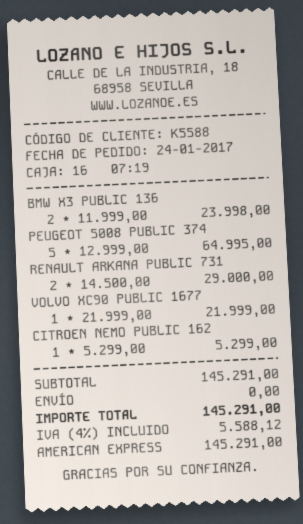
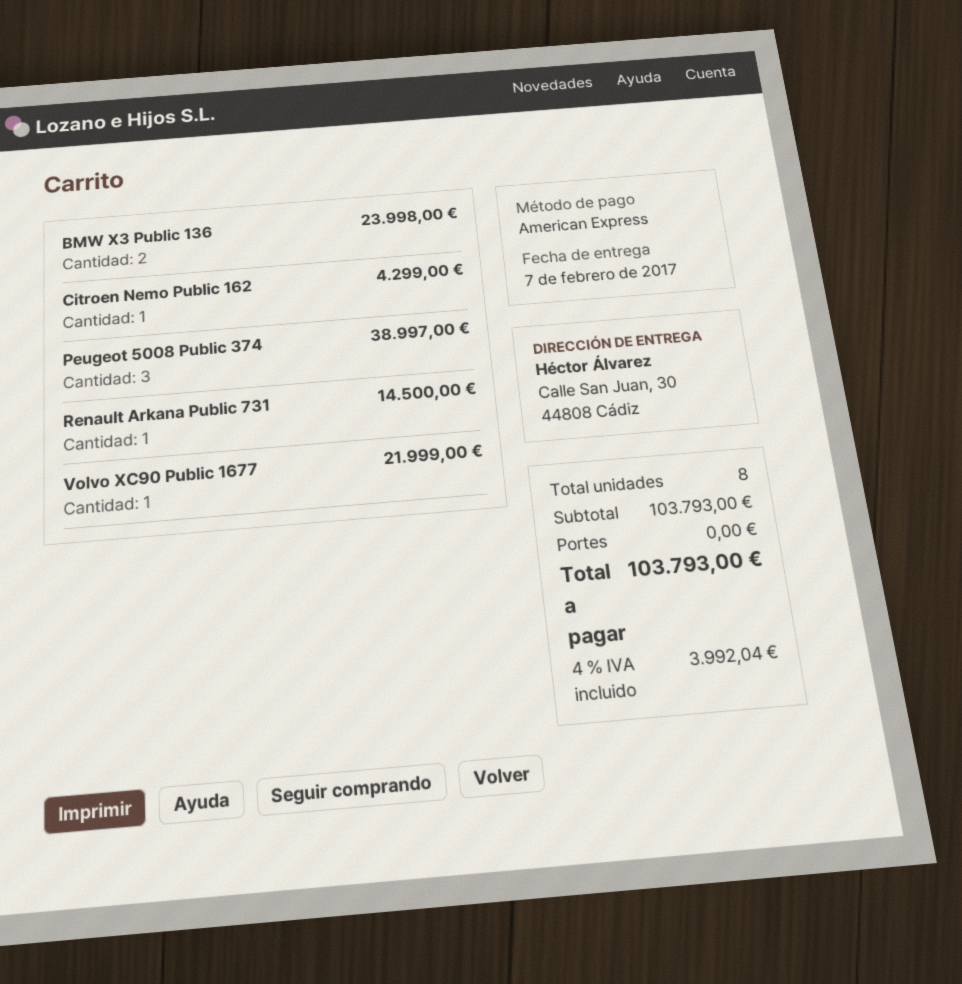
PEUGEOT 5008 PUBLIC 374: 5 for 64995.00 -> 3 for 38997.00
RENAULT ARKANA PUBLIC 731: 2 for 29000.00 -> 1 for 14500.00
CITROEN NEMO PUBLIC 162: 1 for 5299.00 -> 1 for 4299.00
subtotal: 145291.00 -> 103793.00
tax: 4% = 5588.12 -> 4% = 3992.04
total: 145291.00 -> 103793.00

